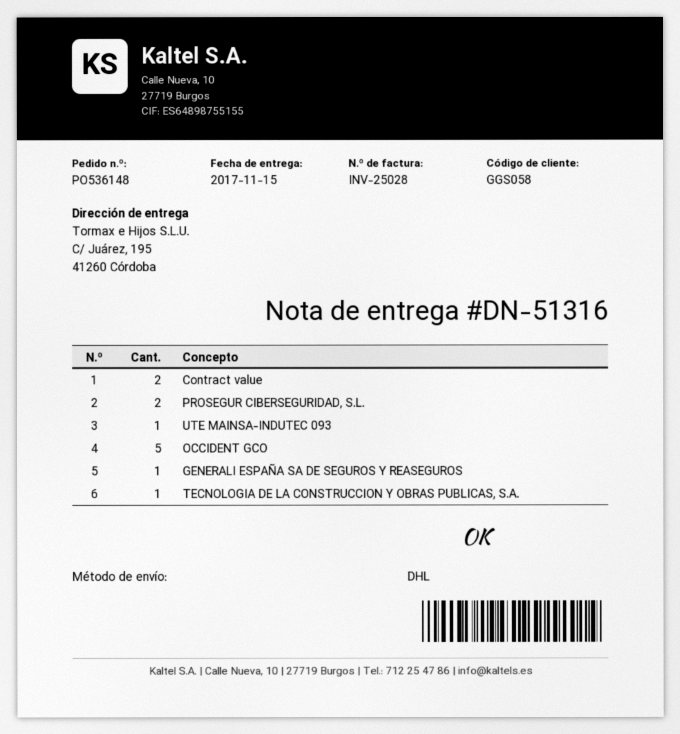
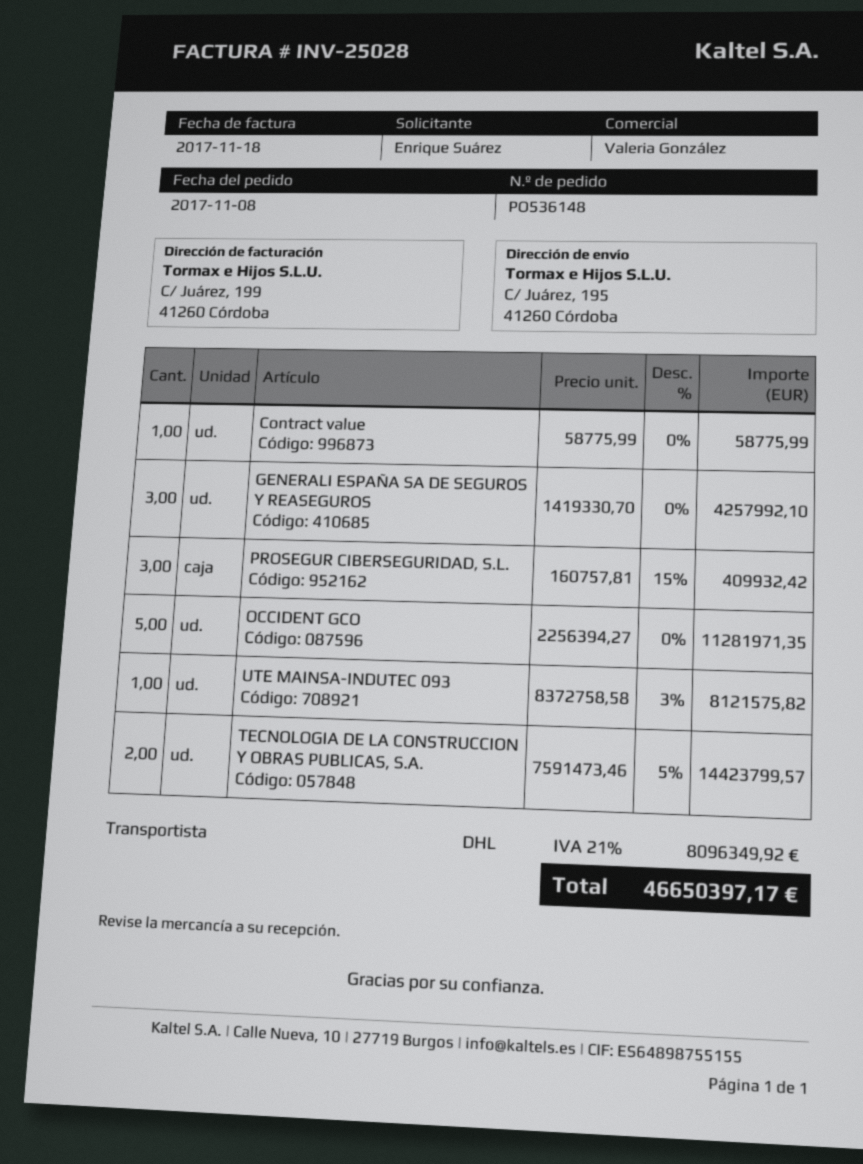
Contract value: 2 -> 1
PROSEGUR CIBERSEGURIDAD, S.L.: 2 -> 3
GENERALI ESPAÑA SA DE SEGUROS Y REASEGUROS: 1 -> 3
TECNOLOGIA DE LA CONSTRUCCION Y OBRAS PUBLICAS, S.A.: 1 -> 2

